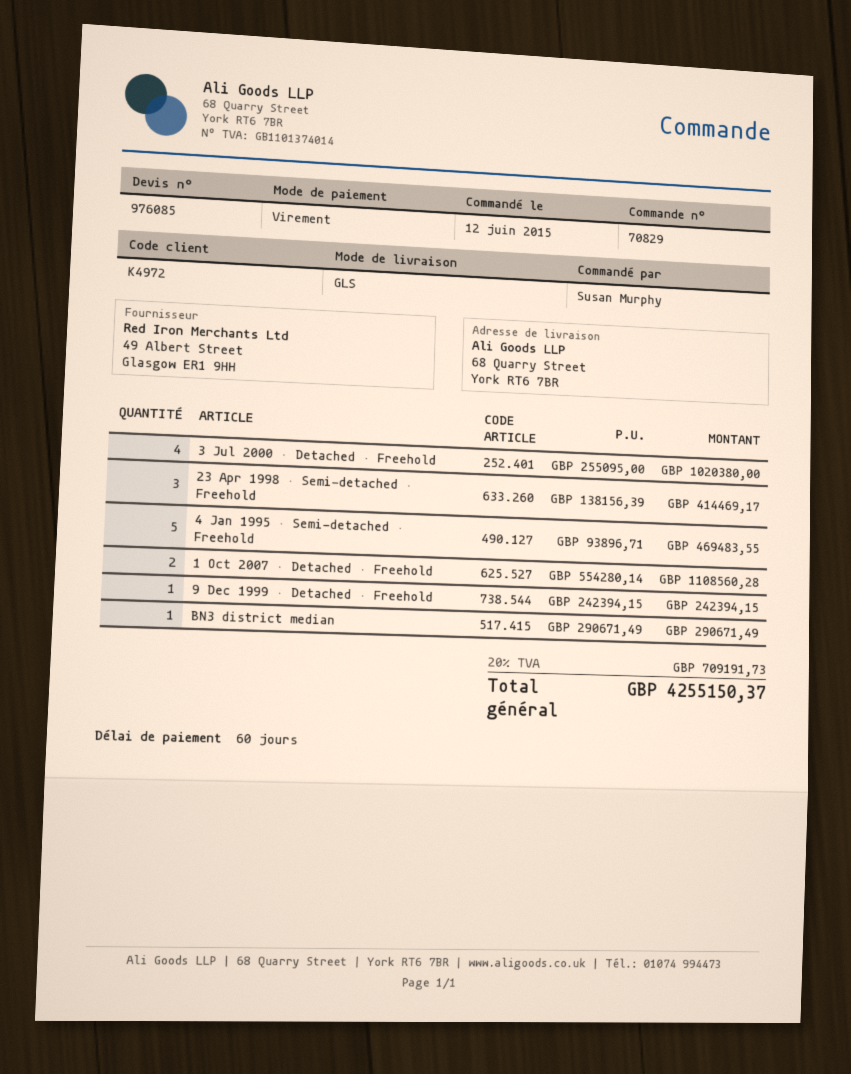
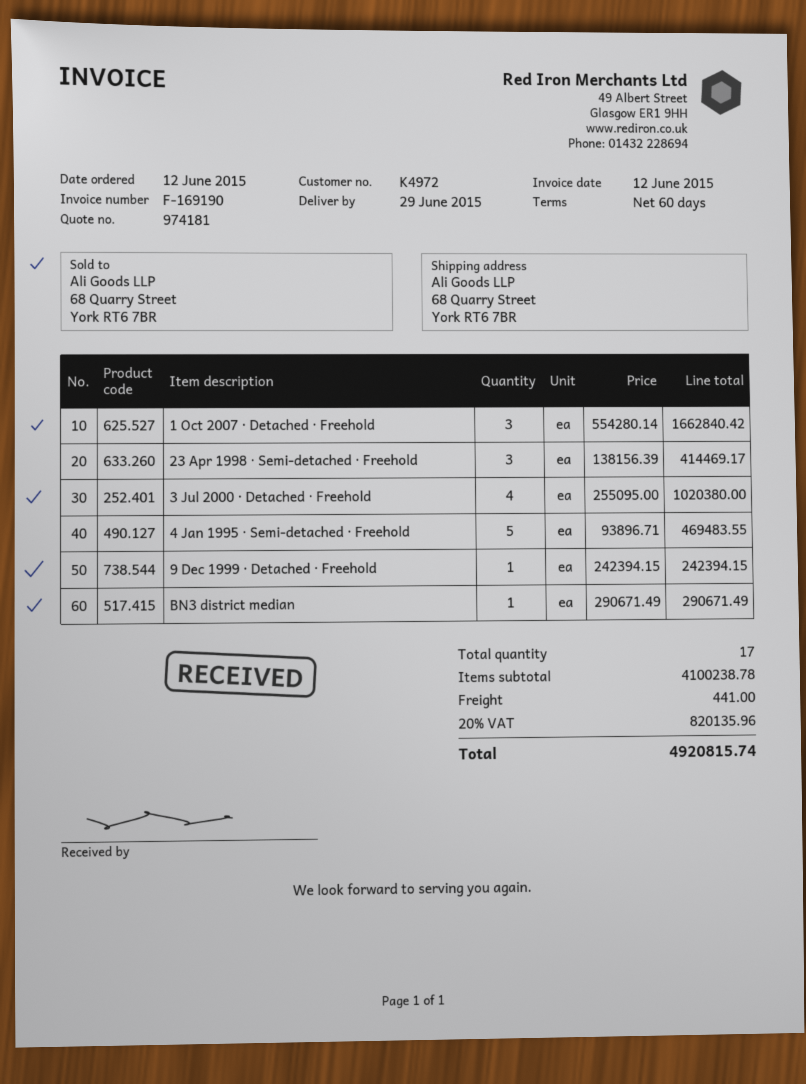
quote number: 976085 -> 974181
1 Oct 2007 · Detached · Freehold: 2 x 554280.14 = 1108560.28 -> 3 x 554280.14 = 1662840.42
shipping: none -> 441.00
tax: 20% = 709191.73 -> 20% = 820135.96
total: 4255150.37 -> 4920815.74

